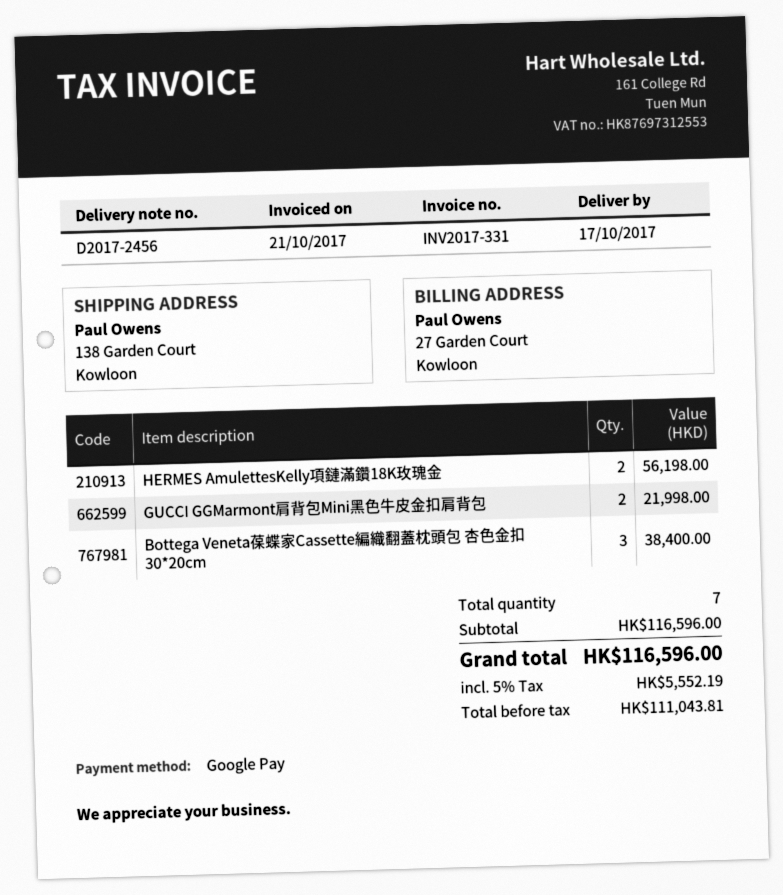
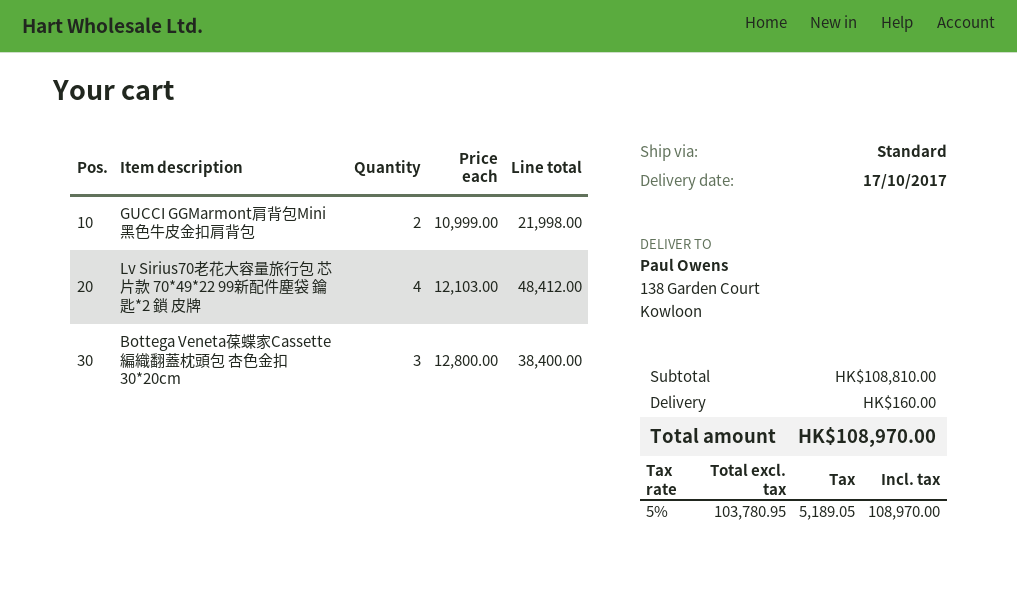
HERMES AmulettesKelly項鏈滿鑽18K玫瑰金: 2 for 56198.00 -> none
Lv Sirius70老花大容量旅行包 芯片款 70*49*22 99新配件塵袋 鑰匙*2 鎖 皮牌: none -> 4 for 48412.00
subtotal: 116596.00 -> 108810.00
shipping: none -> 160.00
net: 111043.81 -> 103780.95
tax: 5% = 5552.19 -> 5% = 5189.05
total: 116596.00 -> 108970.00

